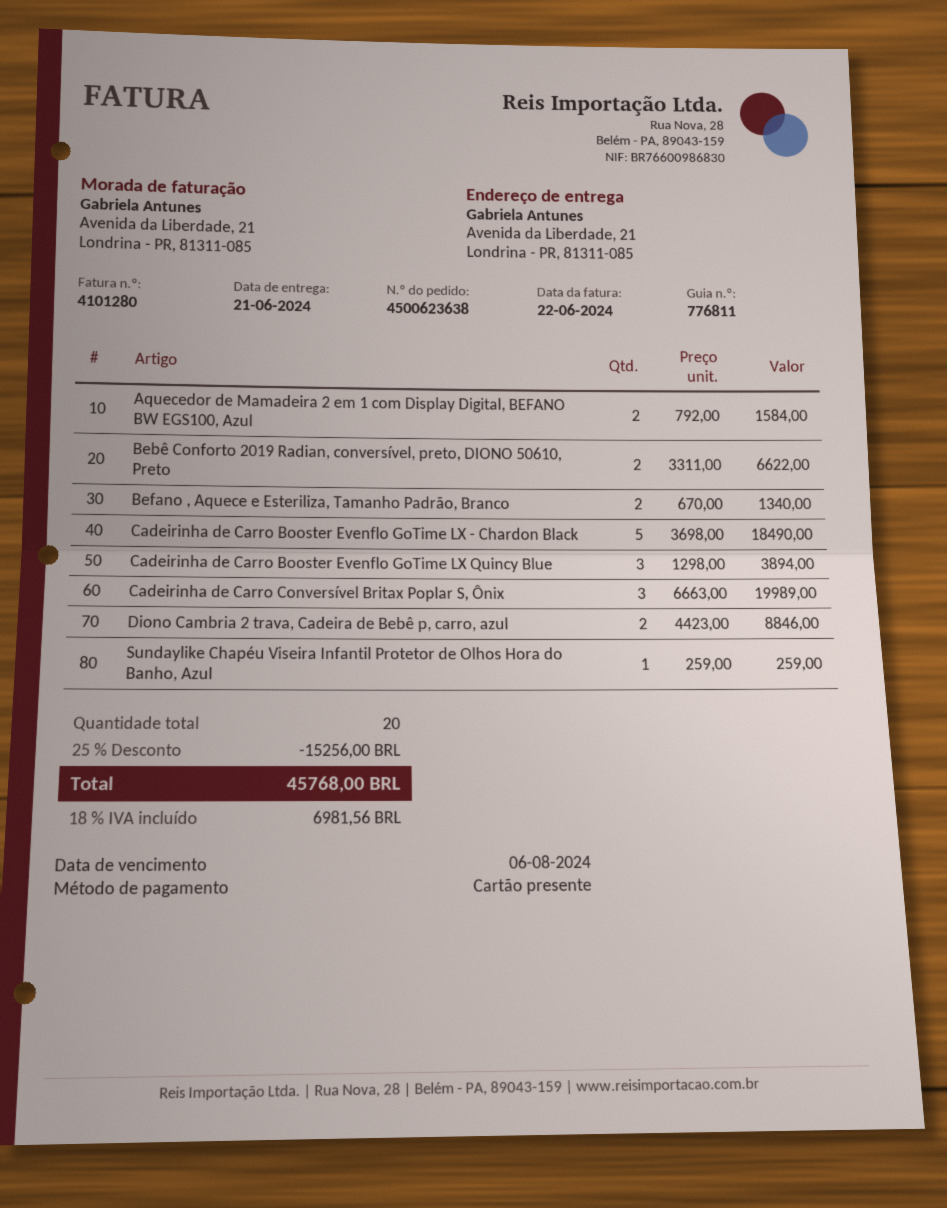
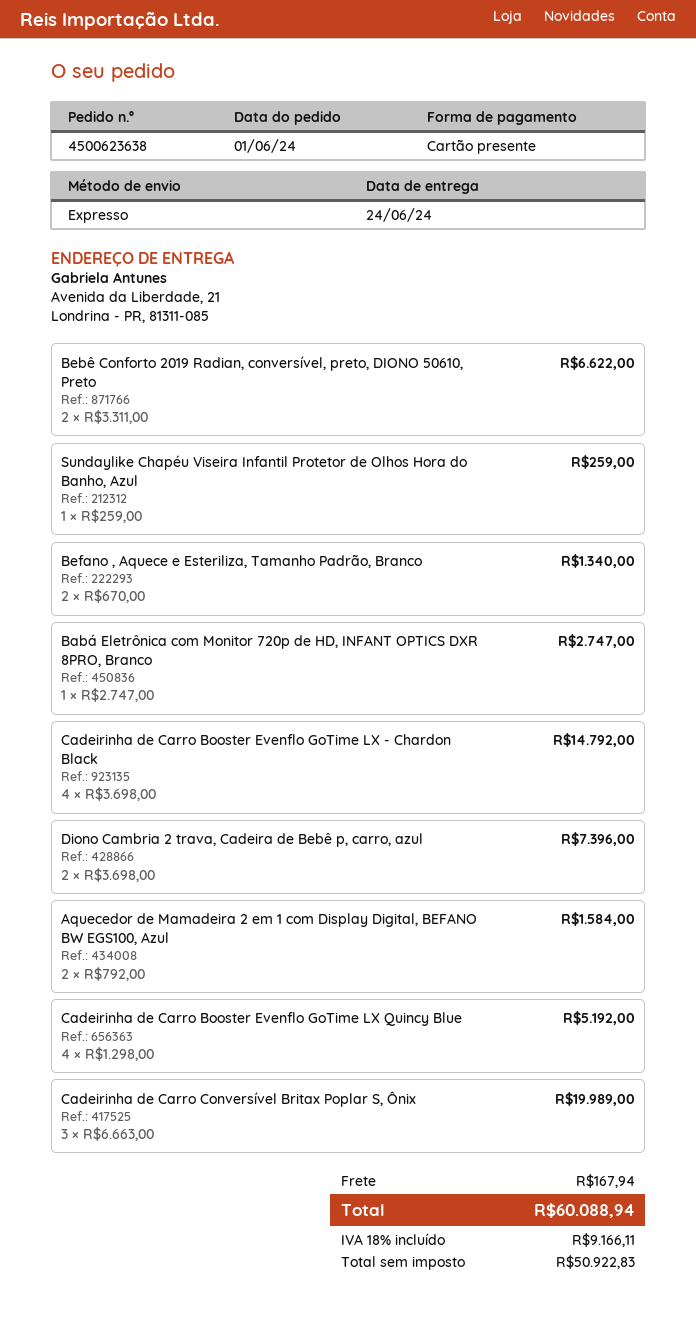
delivery date: 2024-06-21 -> 2024-06-24
Cadeirinha de Carro Booster Evenflo GoTime LX - Chardon Black: 5 x 3698.00 = 18490.00 -> 4 x 3698.00 = 14792.00
Cadeirinha de Carro Booster Evenflo GoTime LX Quincy Blue: 3 x 1298.00 = 3894.00 -> 4 x 1298.00 = 5192.00
Diono Cambria 2 trava, Cadeira de Bebê p, carro, azul: 2 x 4423.00 = 8846.00 -> 2 x 3698.00 = 7396.00
Babá Eletrônica com Monitor 720p de HD, INFANT OPTICS DXR 8PRO, Branco: none -> 1 x 2747.00 = 2747.00
discount: 25% = 15256.00 -> none
shipping: none -> 167.94
tax: 18% = 6981.56 -> 18% = 9166.11
total: 45768.00 -> 60088.94

